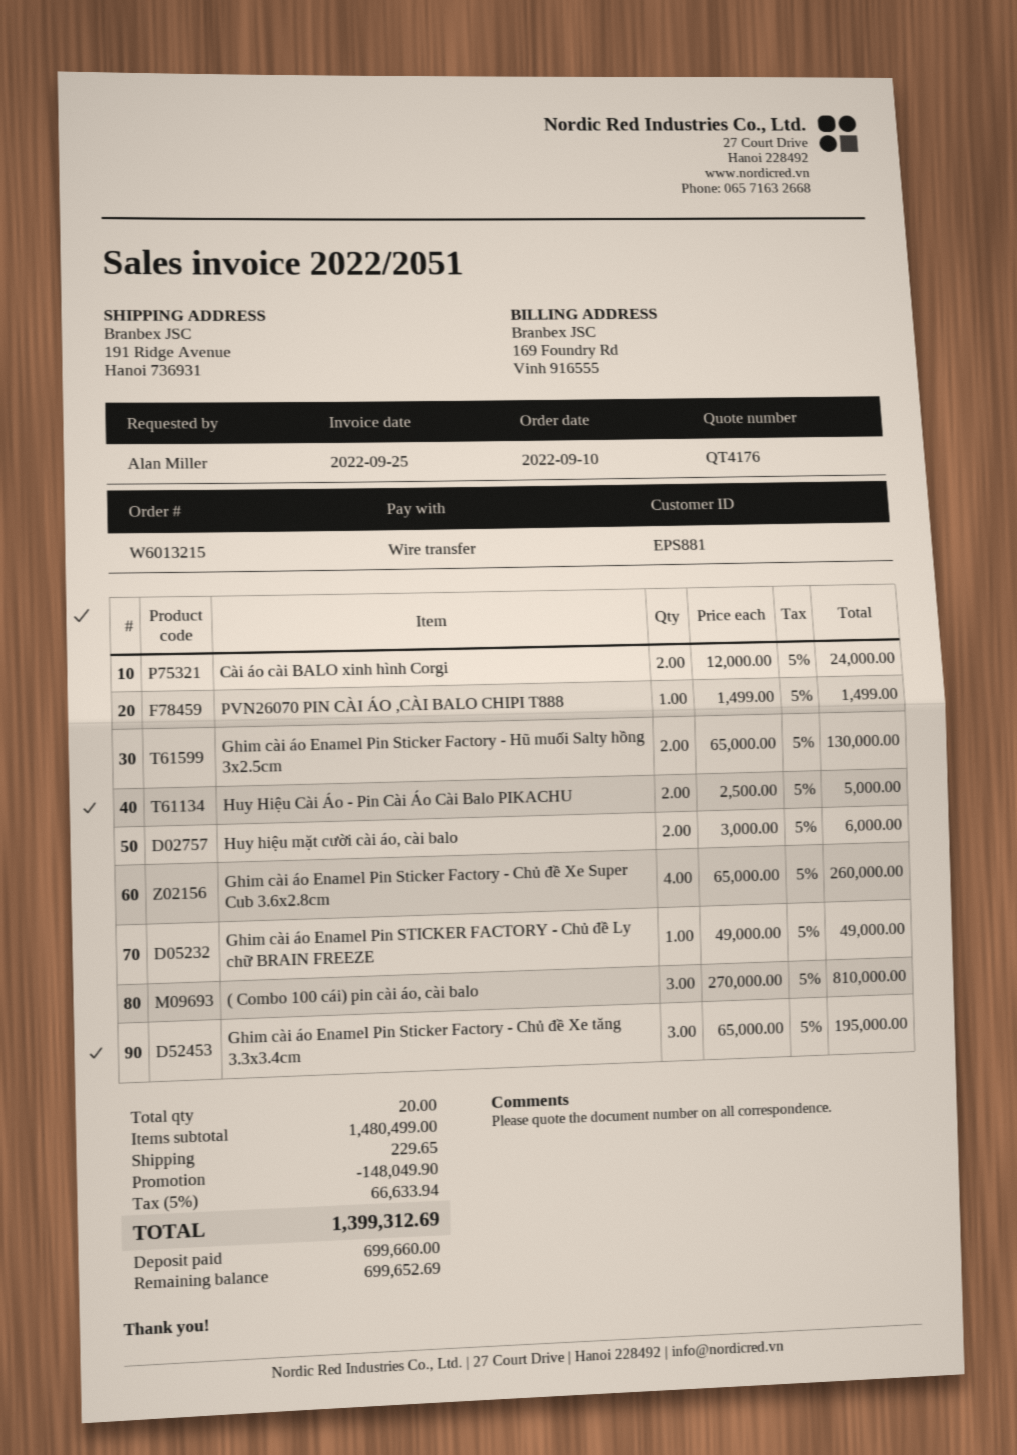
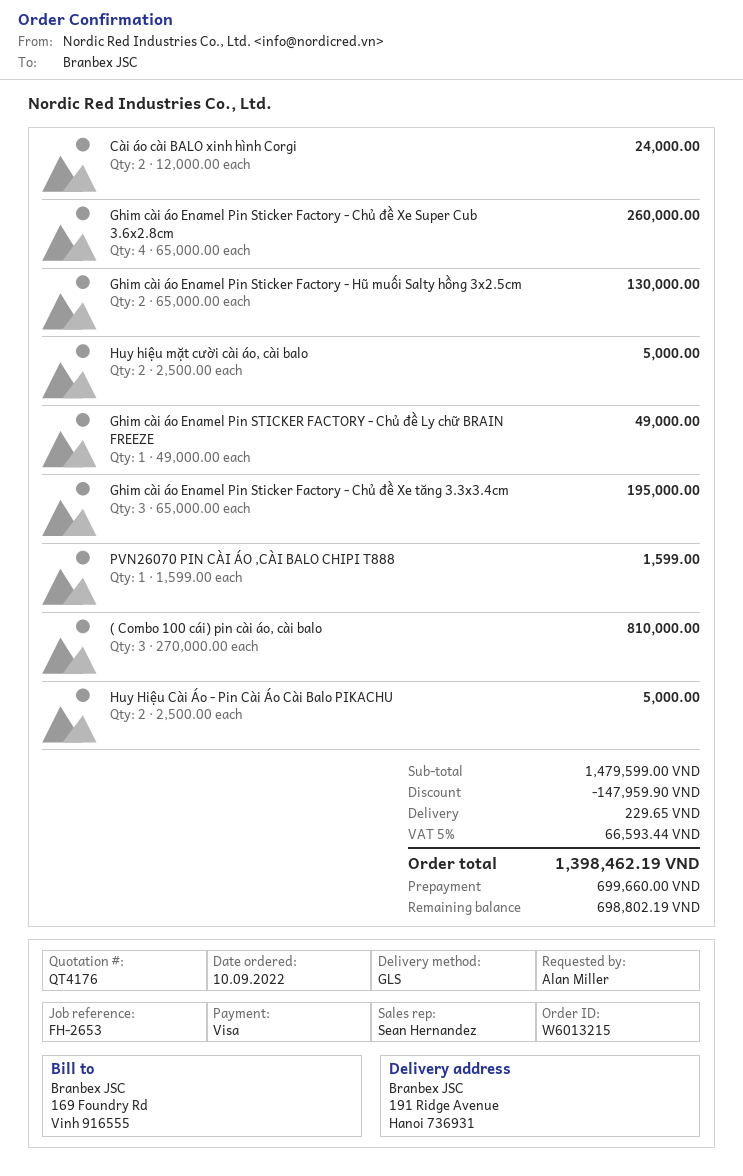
payment method: bank transfer -> Visa
PVN26070 PIN CÀI ÁO ,CÀI BALO CHIPI T888: 1 x 1499.00 = 1499.00 -> 1 x 1599.00 = 1599.00
Huy hiệu mặt cười cài áo, cài balo: 2 x 3000.00 = 6000.00 -> 2 x 2500.00 = 5000.00
subtotal: 1480499.00 -> 1479599.00
discount: 148049.90 -> 147959.90
tax: 5% = 66633.94 -> 5% = 66593.44
total: 1399312.69 -> 1398462.19
balance: 699652.69 -> 698802.19

